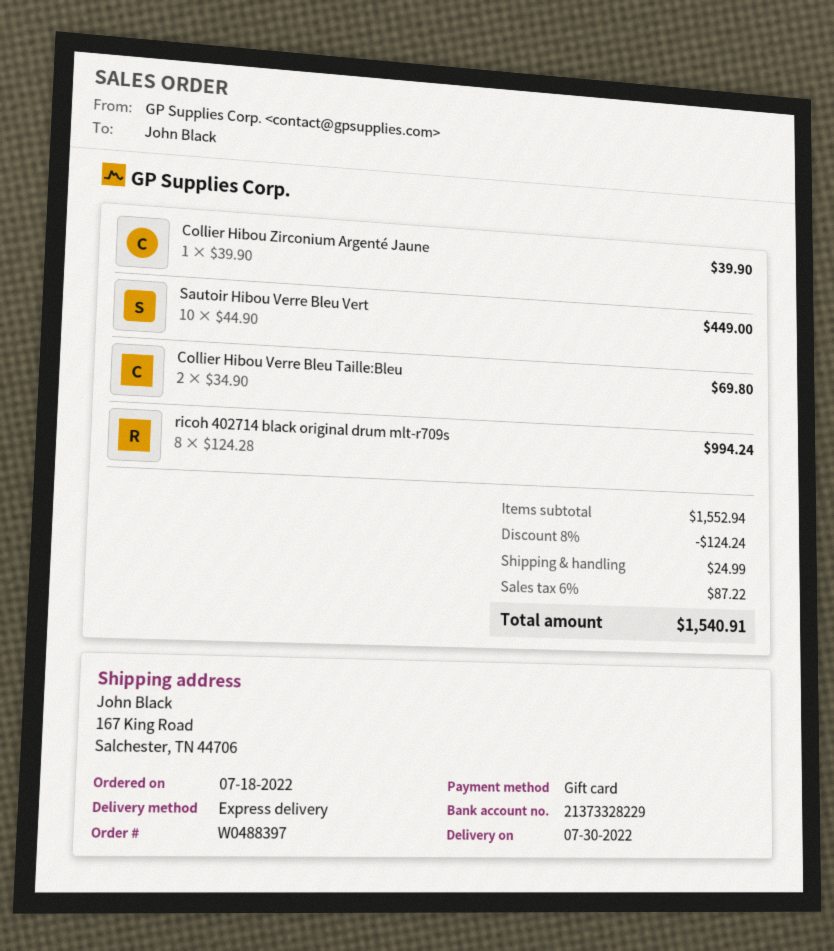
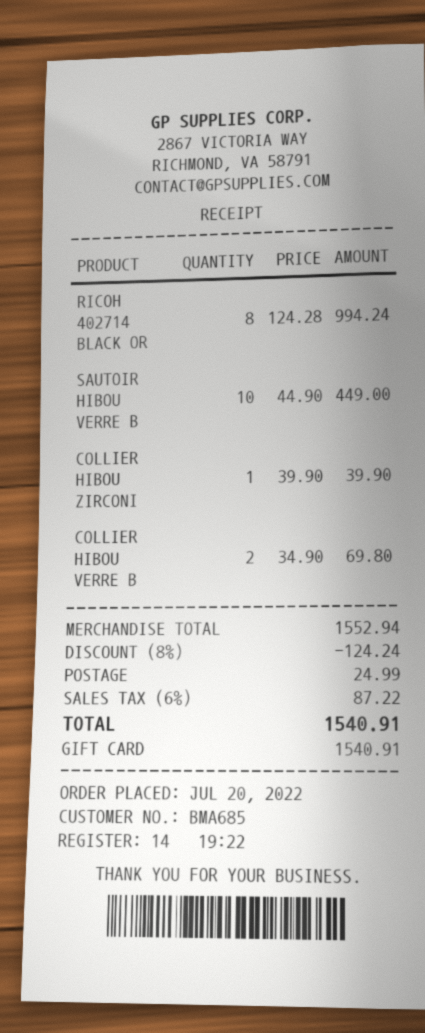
order date: 2022-07-18 -> 2022-07-20

